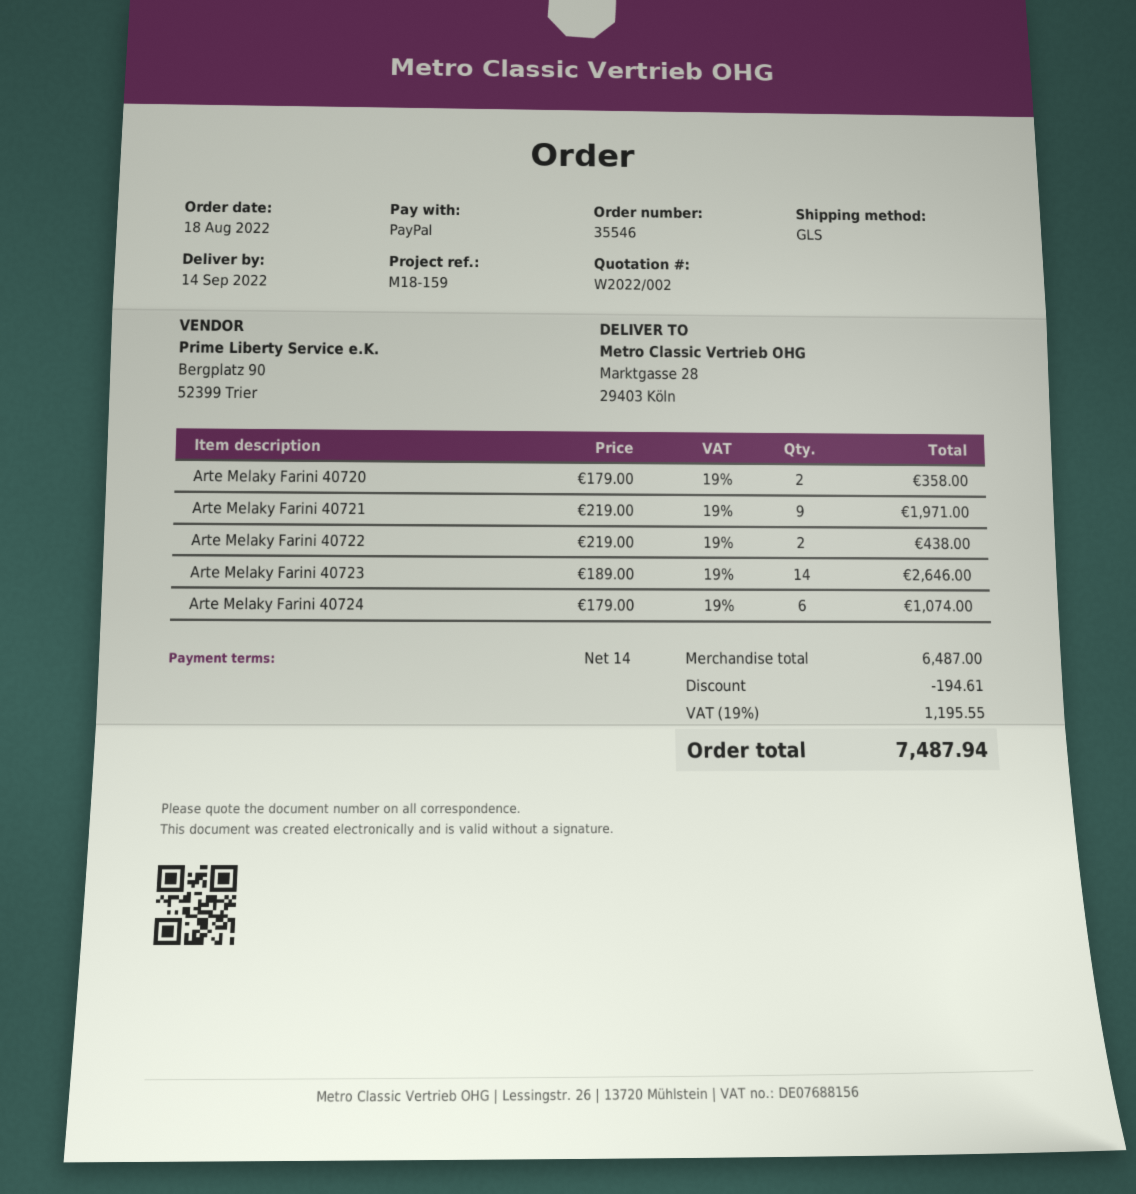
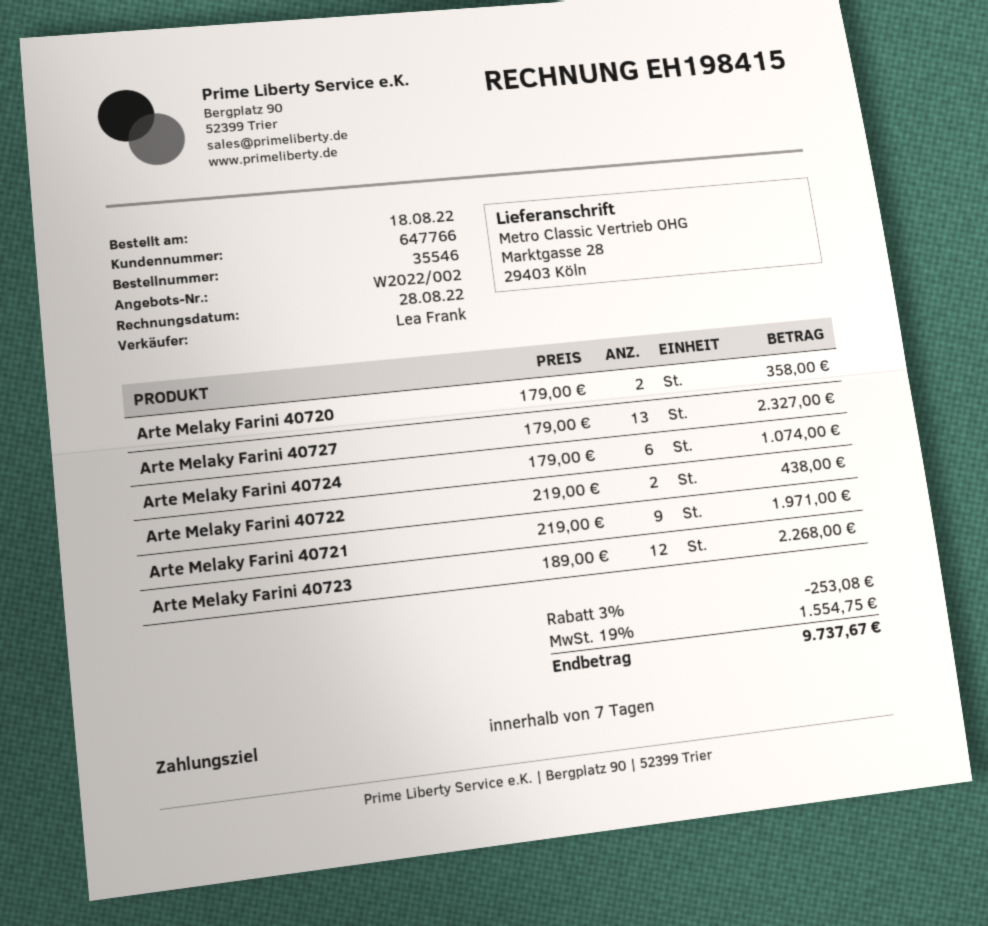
payment terms: 14 days -> 7 days
Arte Melaky Farini 40723: 14 x 189.00 = 2646.00 -> 12 x 189.00 = 2268.00
Arte Melaky Farini 40727: none -> 13 x 179.00 = 2327.00
discount: 194.61 -> 253.08
tax: 19% = 1195.55 -> 19% = 1554.75
total: 7487.94 -> 9737.67

